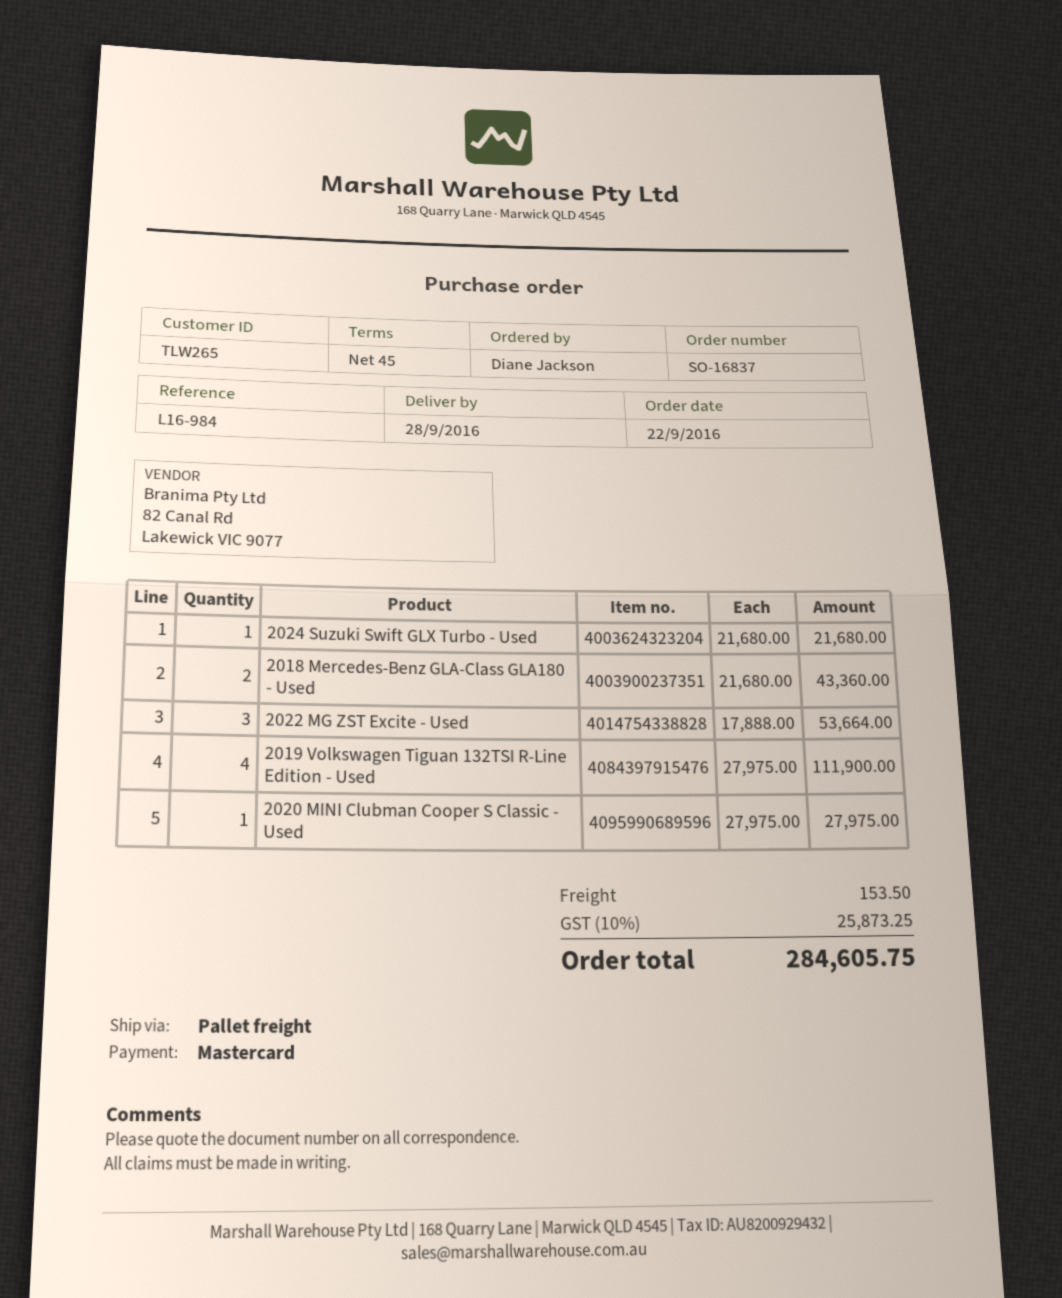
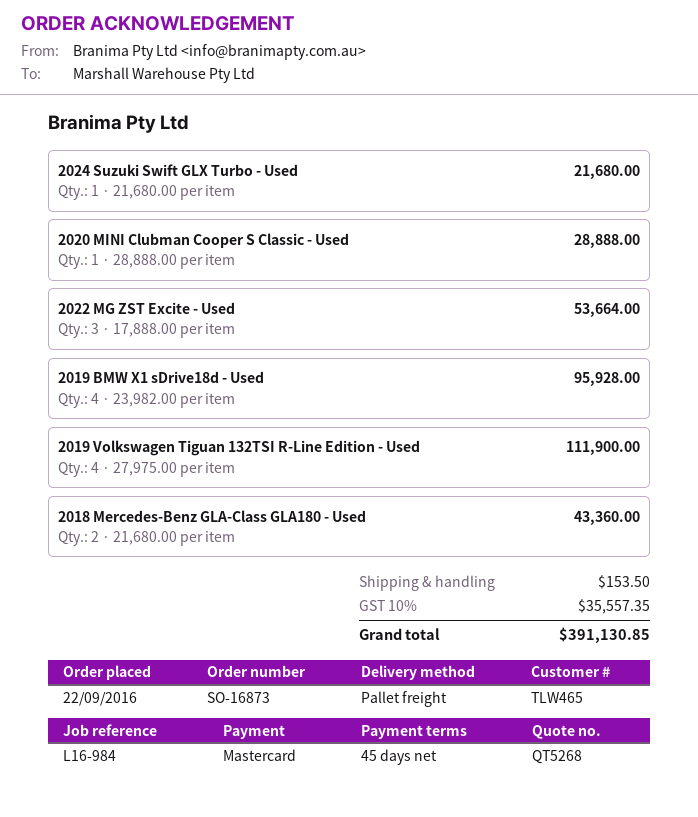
order number: SO-16837 -> SO-16873
customer number: TLW265 -> TLW465
2020 MINI Clubman Cooper S Classic - Used: 1 x 27975.00 = 27975.00 -> 1 x 28888.00 = 28888.00
2019 BMW X1 sDrive18d - Used: none -> 4 x 23982.00 = 95928.00
tax: 10% = 25873.25 -> 10% = 35557.35
total: 284605.75 -> 391130.85

